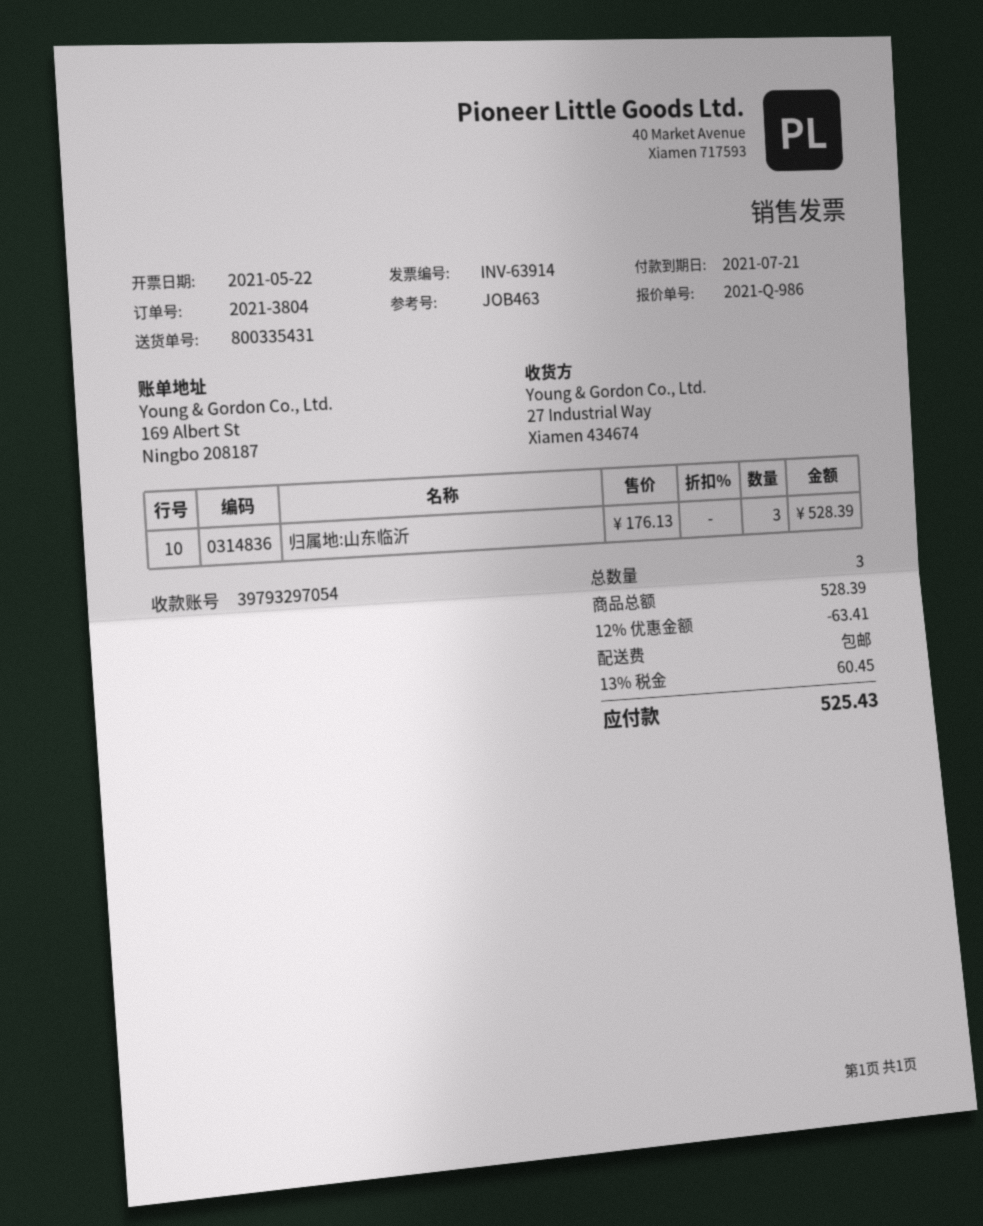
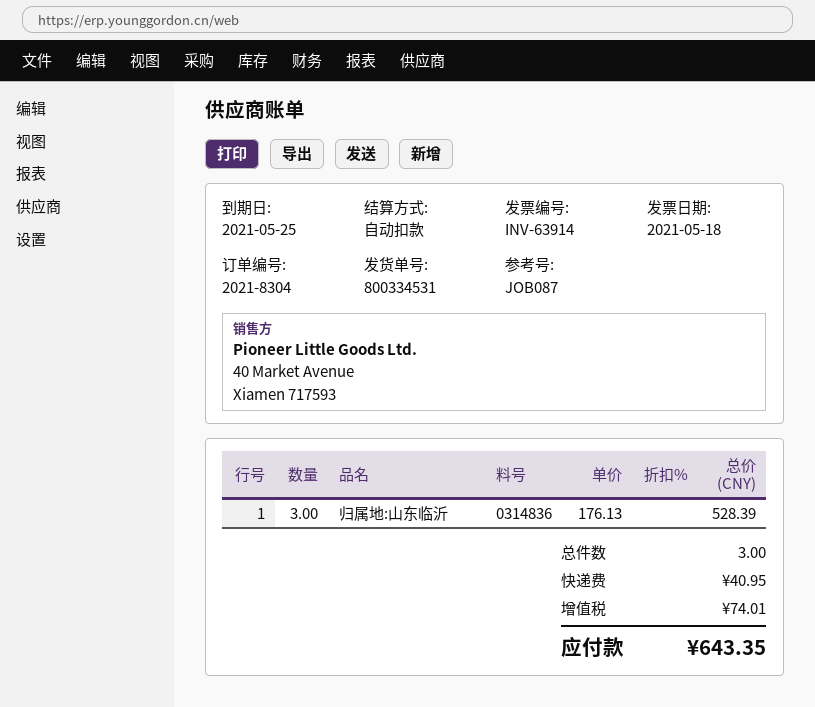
order number: 2021-3804 -> 2021-8304
delivery note number: 800335431 -> 800334531
invoice date: 2021-05-22 -> 2021-05-18
due date: 2021-07-21 -> 2021-05-25
reference: JOB463 -> JOB087
discount: 12% = 63.41 -> none
shipping: 0.00 -> 40.95
tax: 60.45 -> 74.01
total: 525.43 -> 643.35

